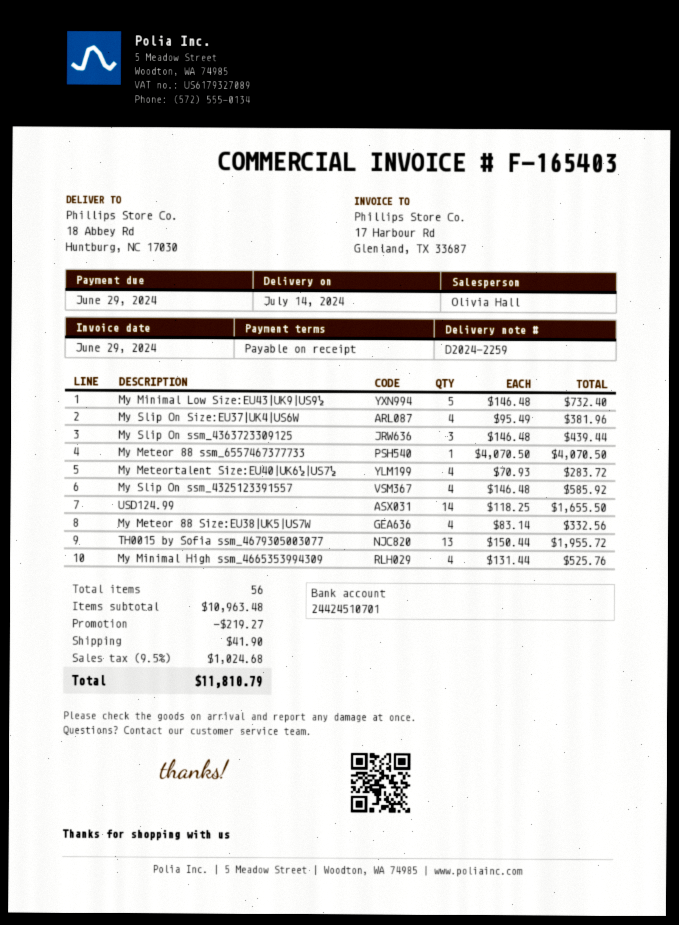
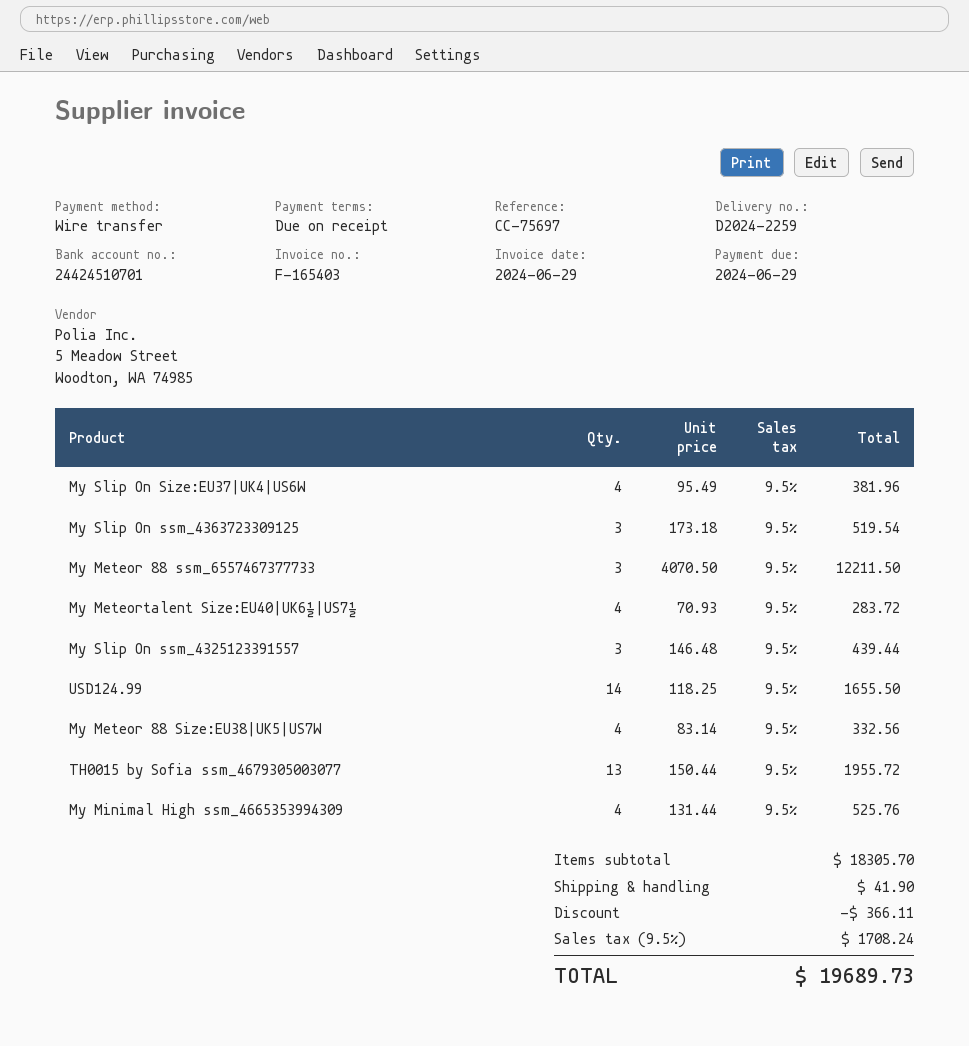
My Minimal Low Size:EU43|UK9|US9½: 5 x 146.48 = 732.40 -> none
My Slip On ssm_4363723309125: 3 x 146.48 = 439.44 -> 3 x 173.18 = 519.54
My Meteor 88 ssm_6557467377733: 1 x 4070.50 = 4070.50 -> 3 x 4070.50 = 12211.50
My Slip On ssm_4325123391557: 4 x 146.48 = 585.92 -> 3 x 146.48 = 439.44
subtotal: 10963.48 -> 18305.70
discount: 219.27 -> 366.11
tax: 9.5% = 1024.68 -> 9.5% = 1708.24
total: 11810.79 -> 19689.73

